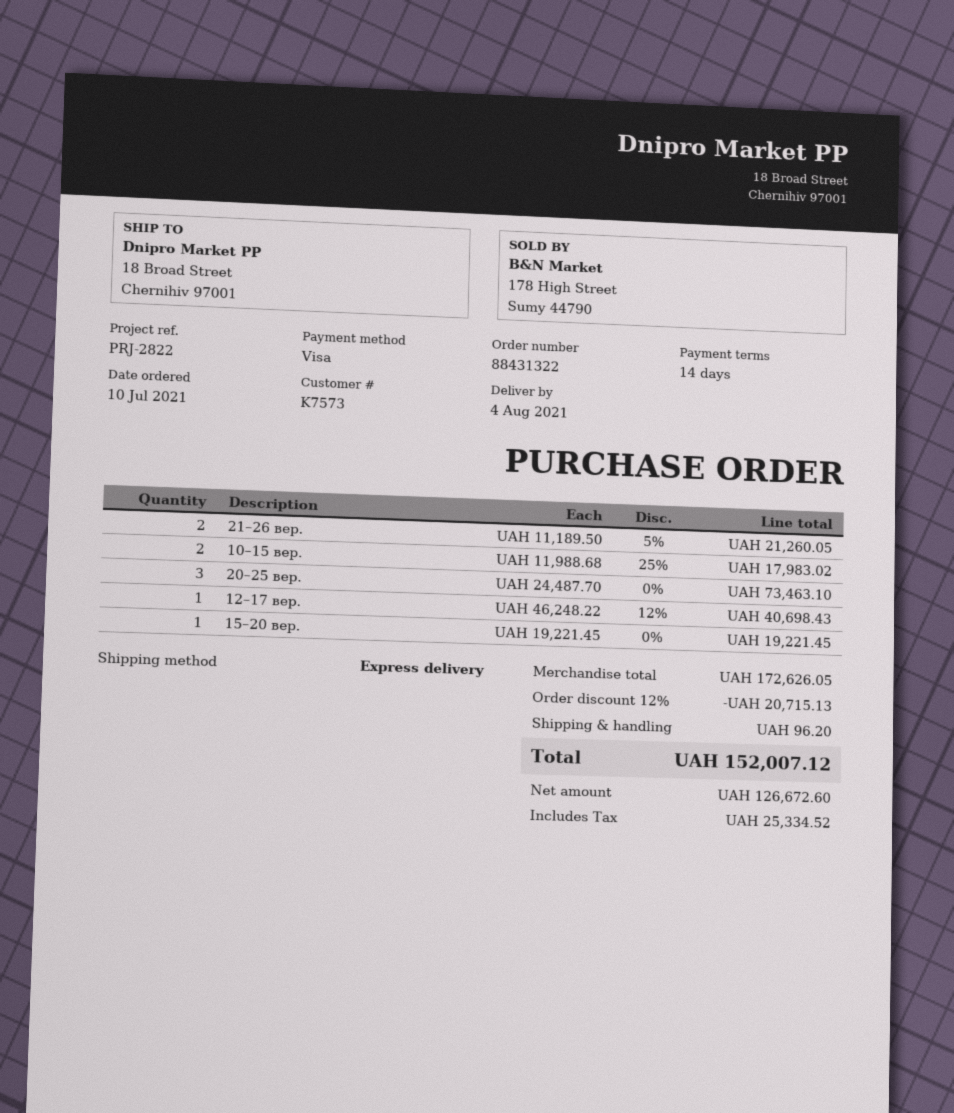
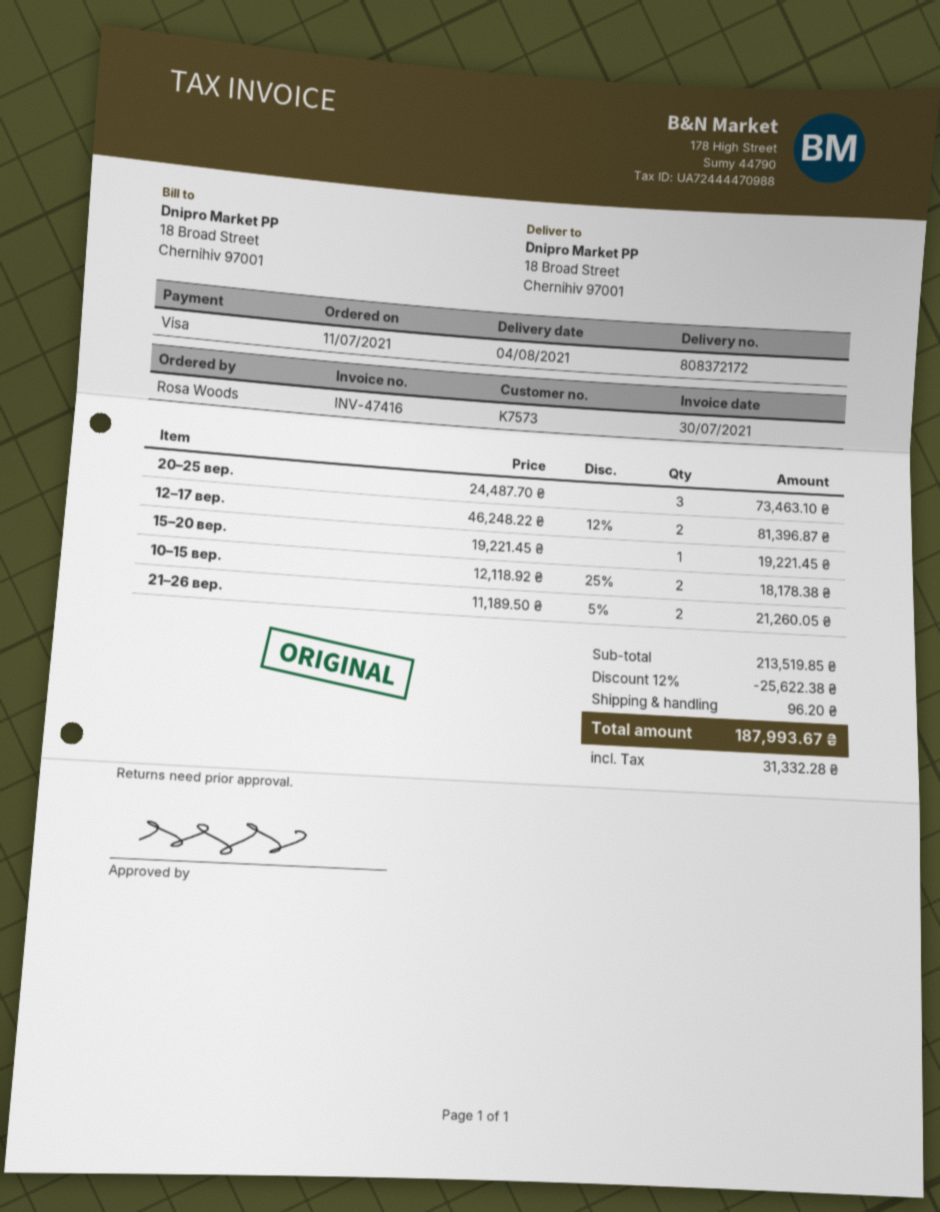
order date: 2021-07-10 -> 2021-07-11
10–15 вер.: 2 x 11988.68 - 25% = 17983.02 -> 2 x 12118.92 - 25% = 18178.38
12–17 вер.: 1 x 46248.22 - 12% = 40698.43 -> 2 x 46248.22 - 12% = 81396.87
subtotal: 172626.05 -> 213519.85
discount: 12% = 20715.13 -> 12% = 25622.38
tax: 25334.52 -> 31332.28
total: 152007.12 -> 187993.67

